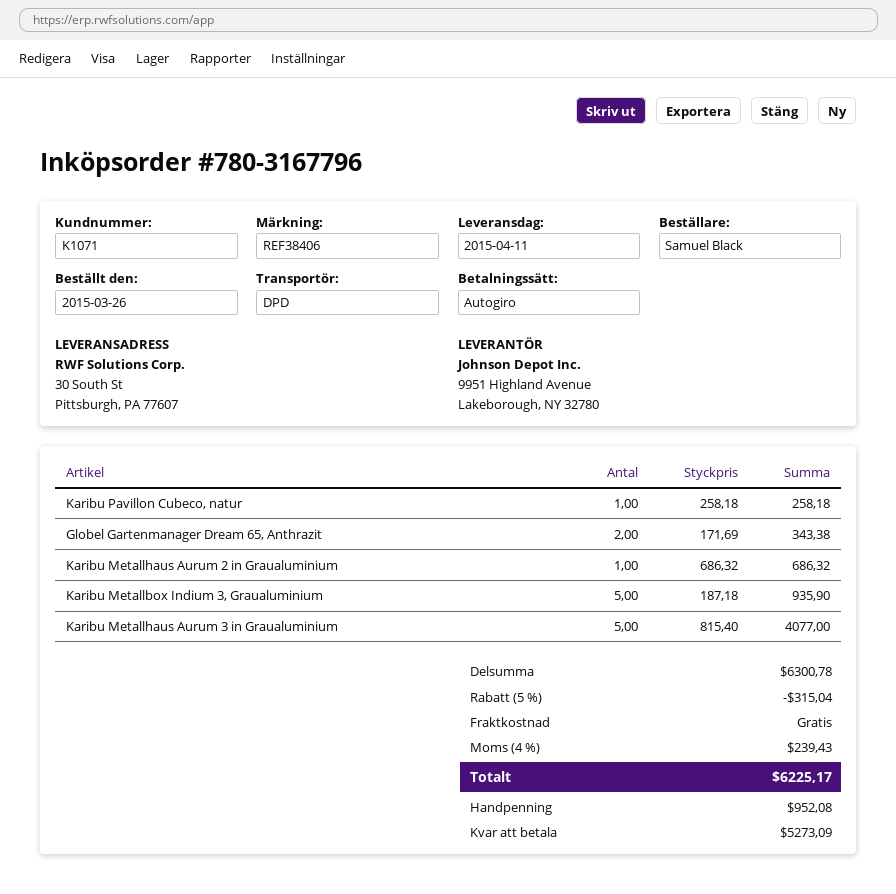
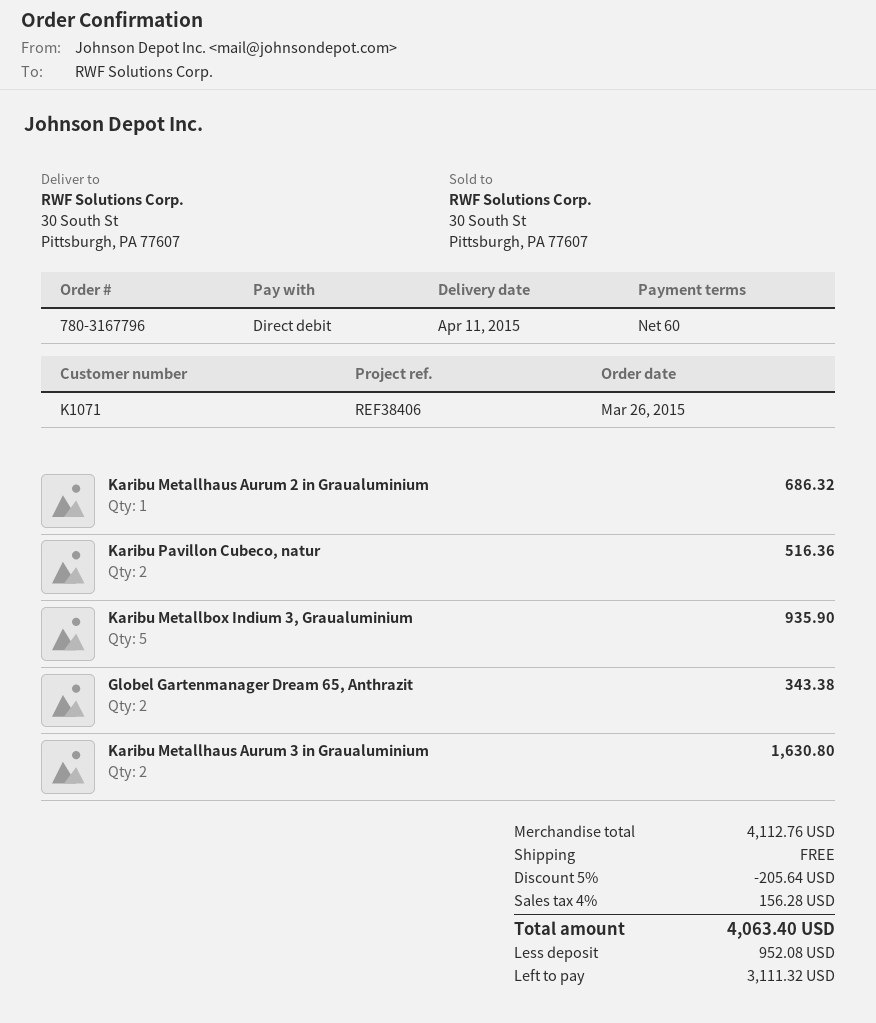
Karibu Pavillon Cubeco, natur: 1 for 258.18 -> 2 for 516.36
Karibu Metallhaus Aurum 3 in Graualuminium: 5 for 4077.00 -> 2 for 1630.80
subtotal: 6300.78 -> 4112.76
discount: 5% = 315.04 -> 5% = 205.64
tax: 4% = 239.43 -> 4% = 156.28
total: 6225.17 -> 4063.40
balance: 5273.09 -> 3111.32

